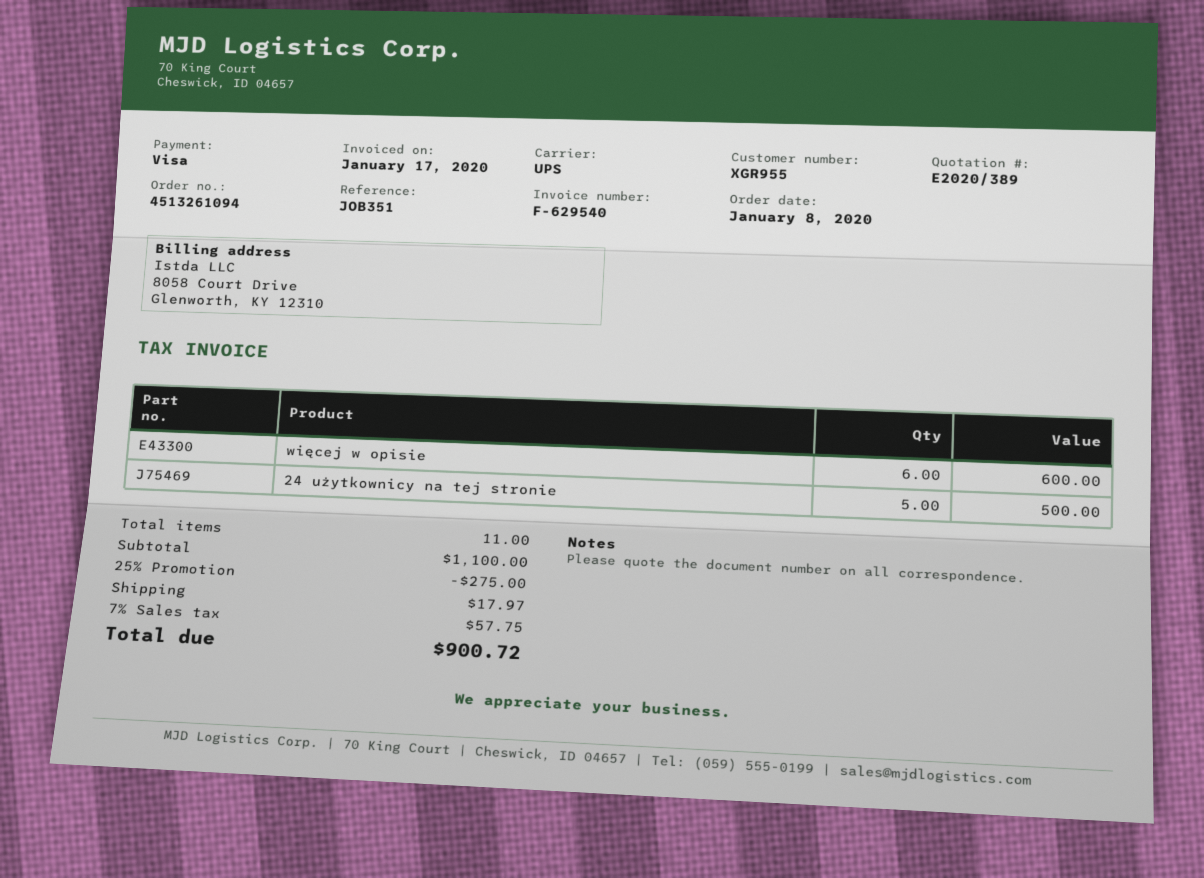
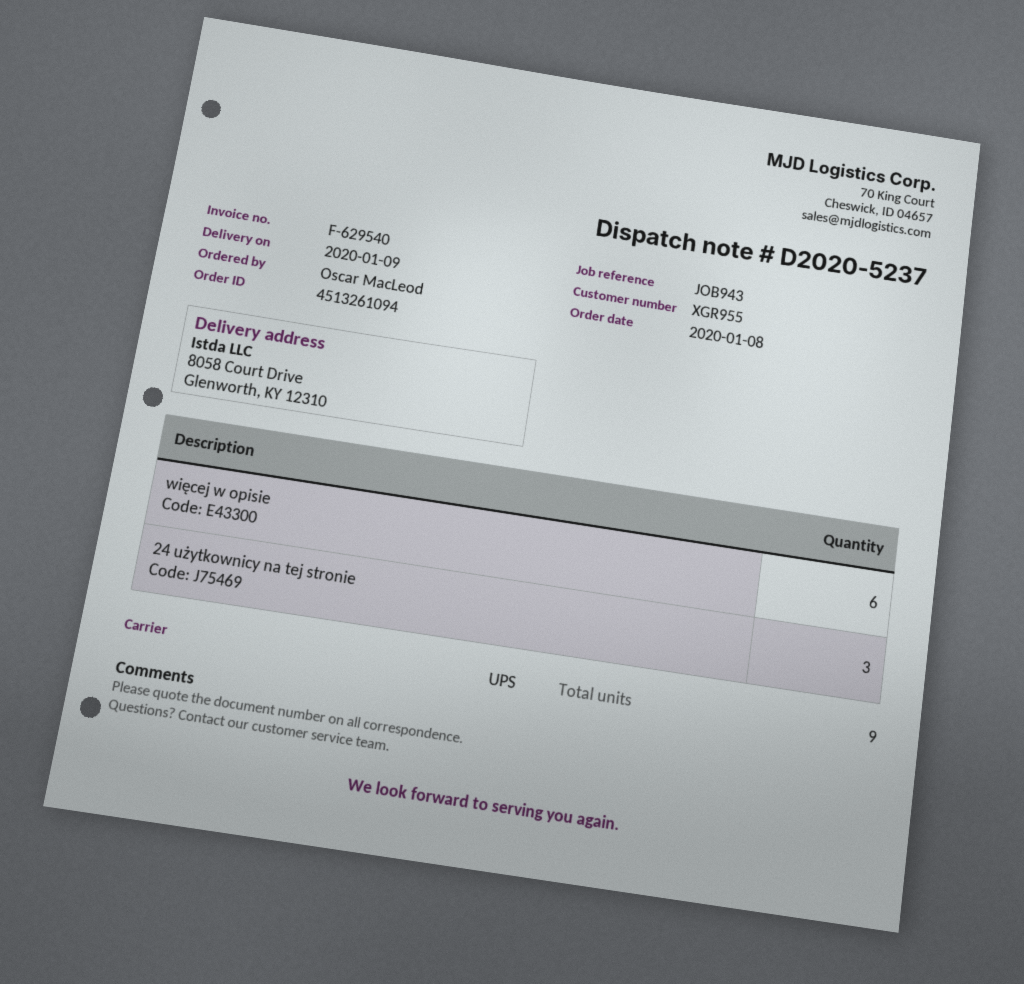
reference: JOB351 -> JOB943
24 użytkownicy na tej stronie: 5 -> 3
total quantity: 11 -> 9

